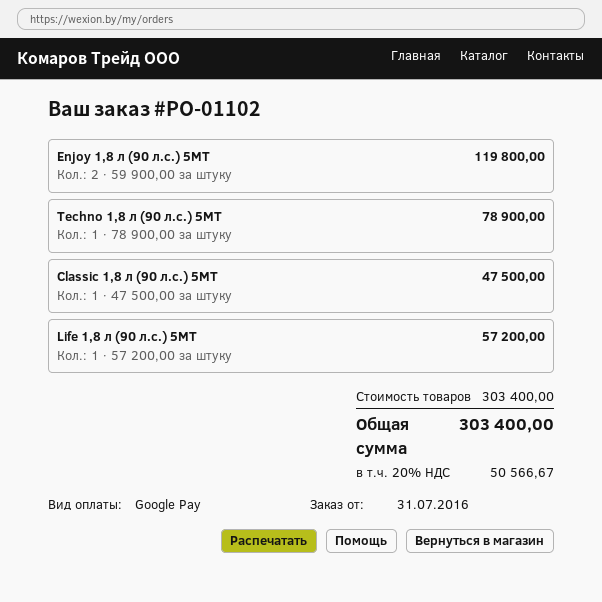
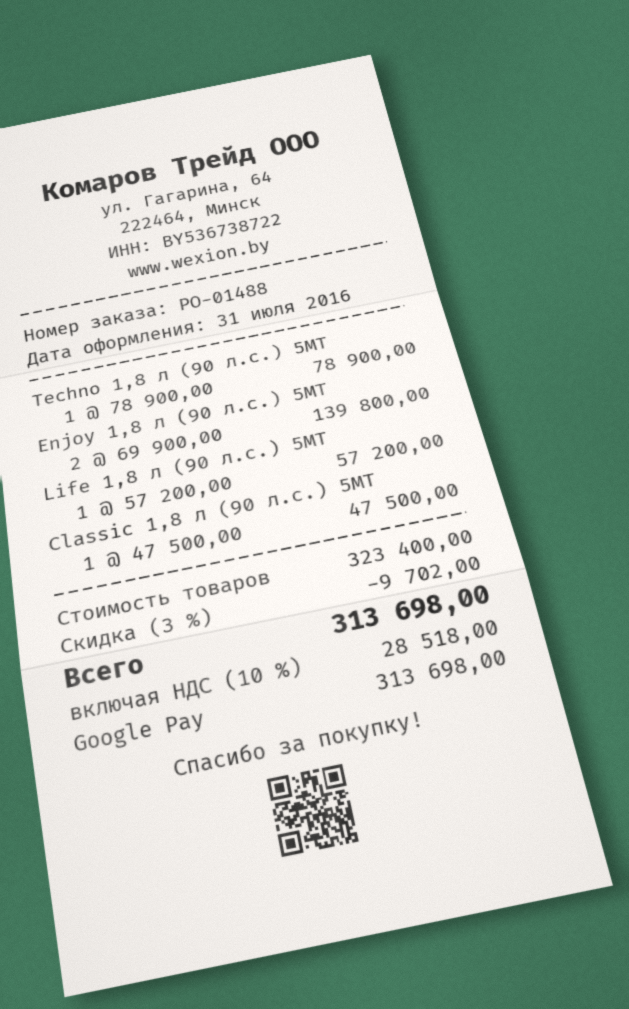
order number: PO-01102 -> PO-01488
Enjoy 1,8 л (90 л.с.) 5МТ: 2 x 59900.00 = 119800.00 -> 2 x 69900.00 = 139800.00
subtotal: 303400.00 -> 323400.00
discount: none -> 3% = 9702.00
tax: 20% = 50566.67 -> 10% = 28518.00
total: 303400.00 -> 313698.00

